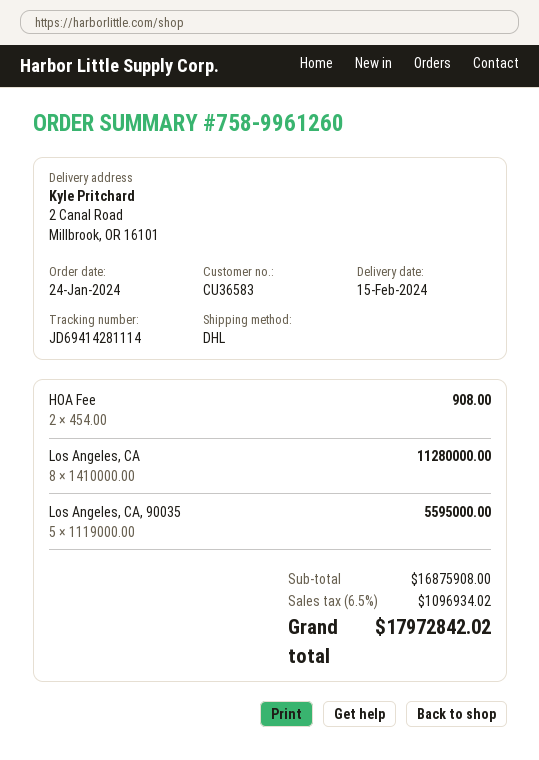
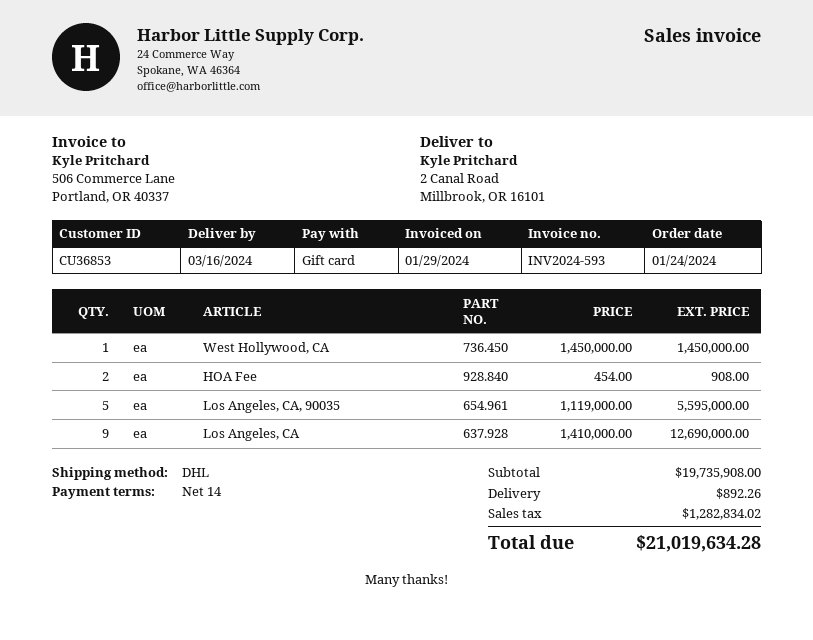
delivery date: 2024-02-15 -> 2024-03-16
customer number: CU36583 -> CU36853
Los Angeles, CA: 8 x 1410000.00 = 11280000.00 -> 9 x 1410000.00 = 12690000.00
West Hollywood, CA: none -> 1 x 1450000.00 = 1450000.00
subtotal: 16875908.00 -> 19735908.00
shipping: none -> 892.26
tax: 1096934.02 -> 1282834.02
total: 17972842.02 -> 21019634.28

